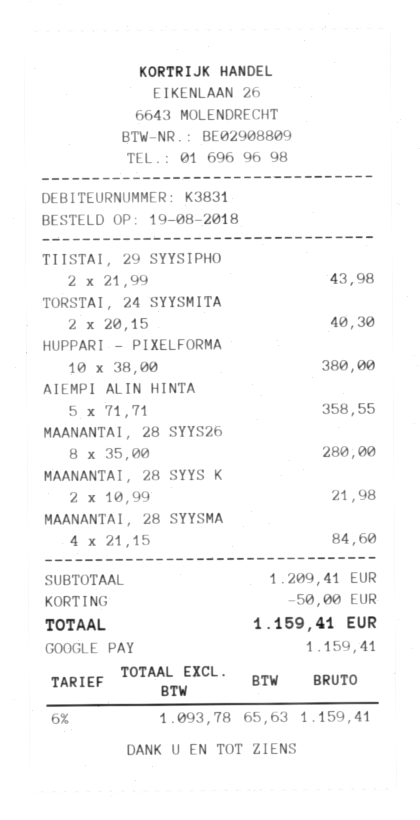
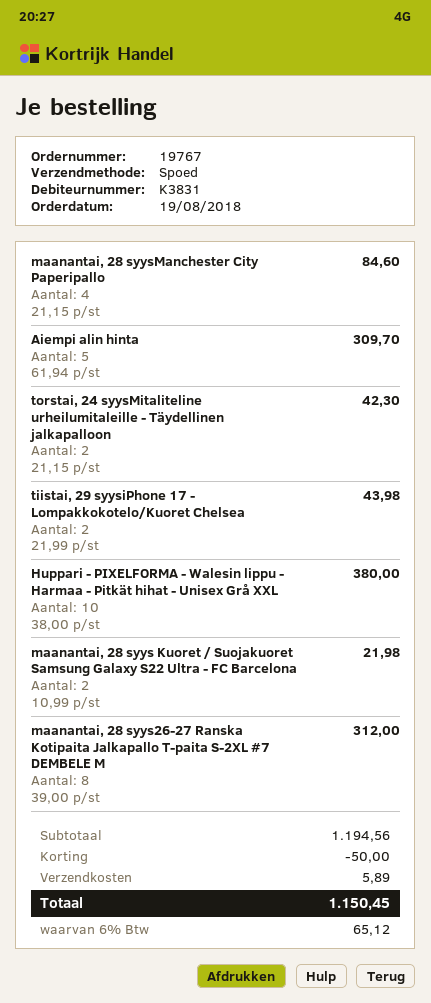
TORSTAI, 24 SYYSMITA: 2 x 20.15 = 40.30 -> 2 x 21.15 = 42.30
AIEMPI ALIN HINTA: 5 x 71.71 = 358.55 -> 5 x 61.94 = 309.70
MAANANTAI, 28 SYYS26: 8 x 35.00 = 280.00 -> 8 x 39.00 = 312.00
subtotal: 1209.41 -> 1194.56
shipping: none -> 5.89
tax: 6% = 65.63 -> 6% = 65.12
total: 1159.41 -> 1150.45

